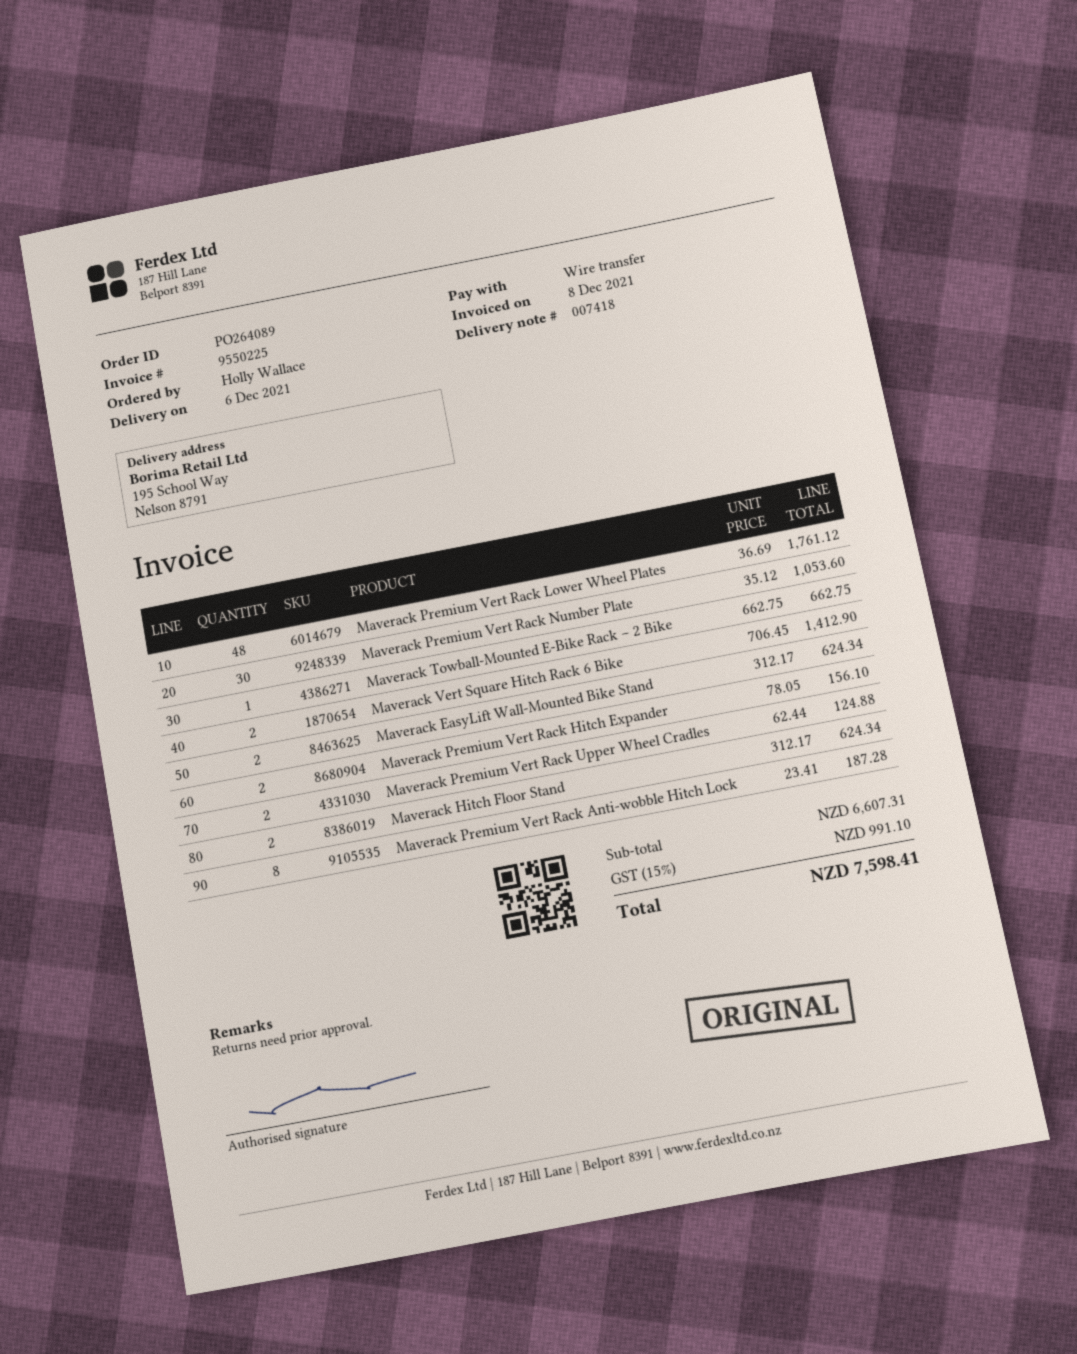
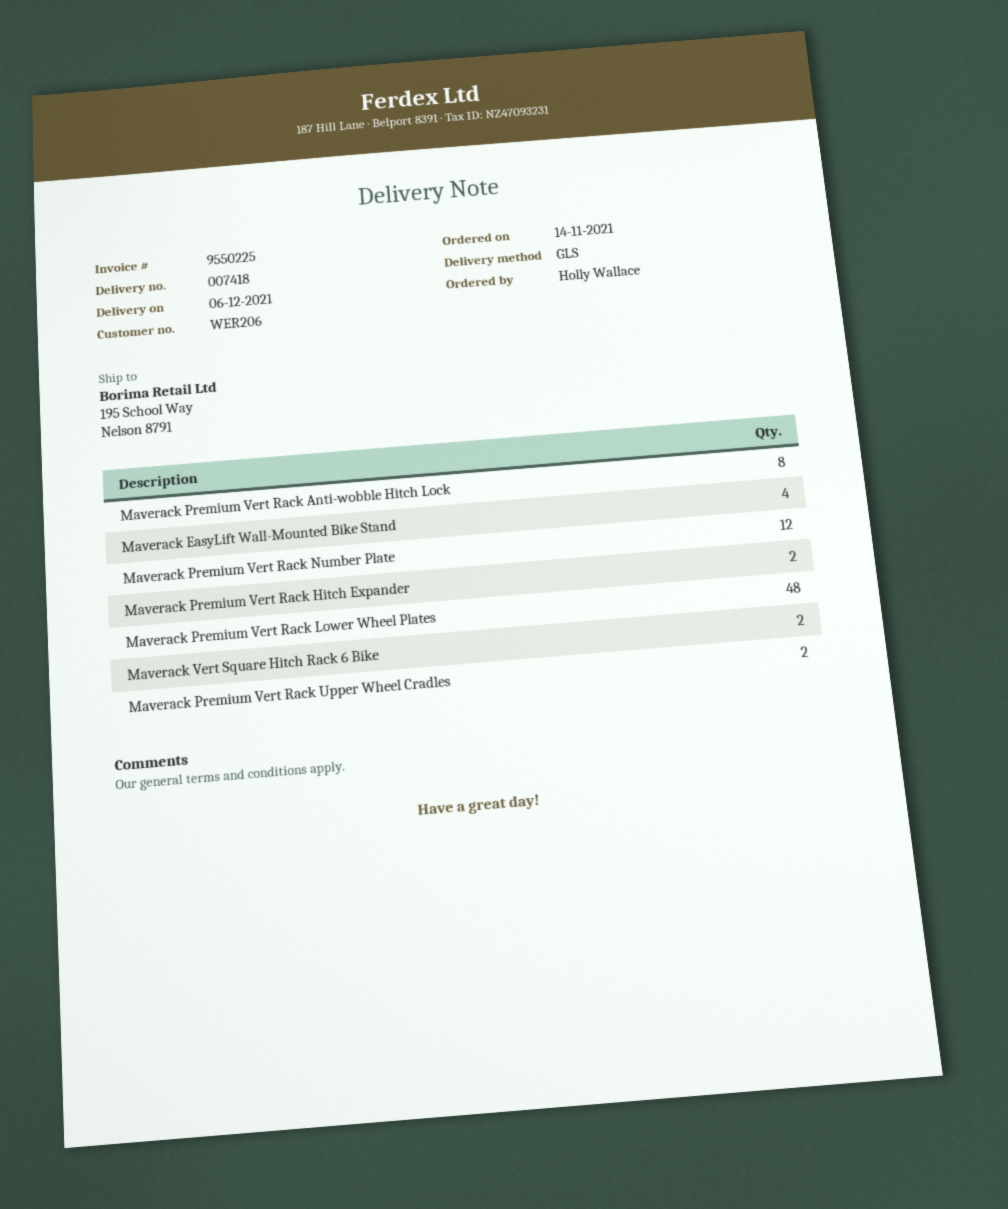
Maverack Premium Vert Rack Number Plate: 30 -> 12
Maverack Towball-Mounted E-Bike Rack – 2 Bike: 1 -> none
Maverack EasyLift Wall-Mounted Bike Stand: 2 -> 4
Maverack Hitch Floor Stand: 2 -> none

